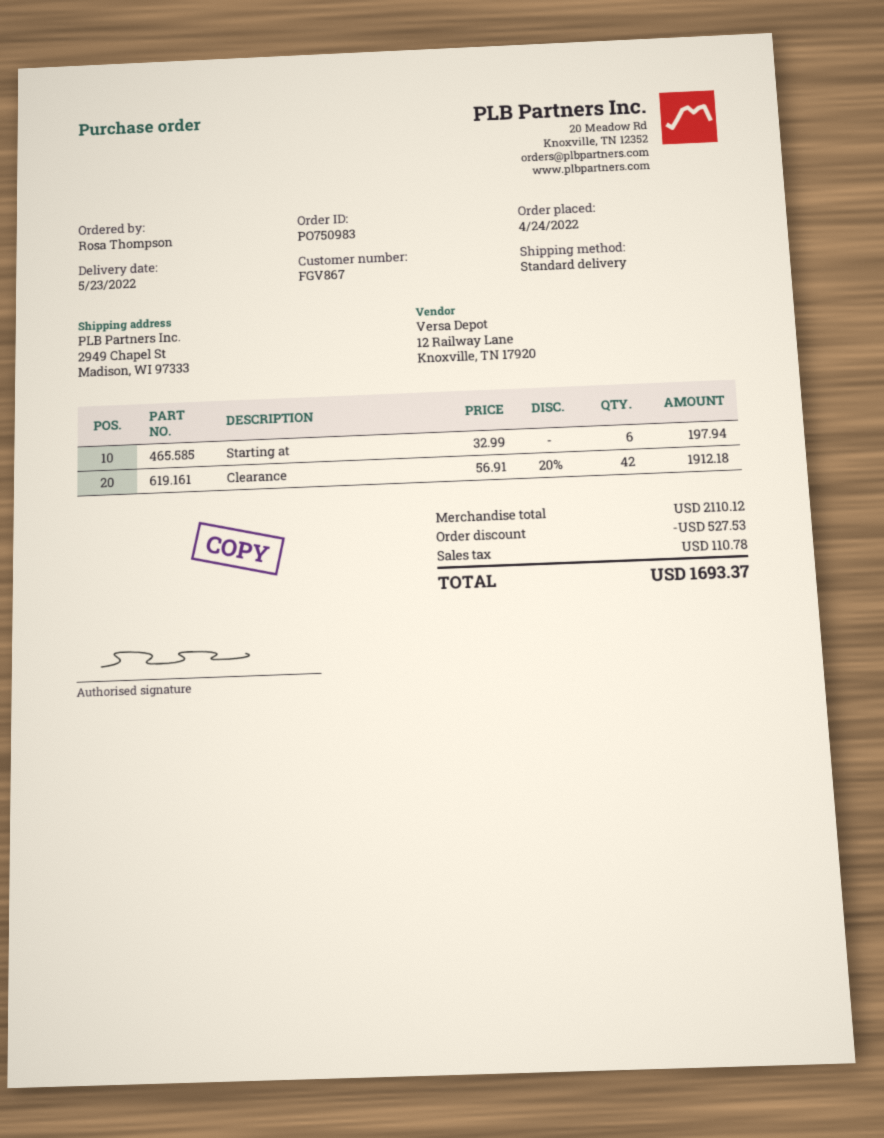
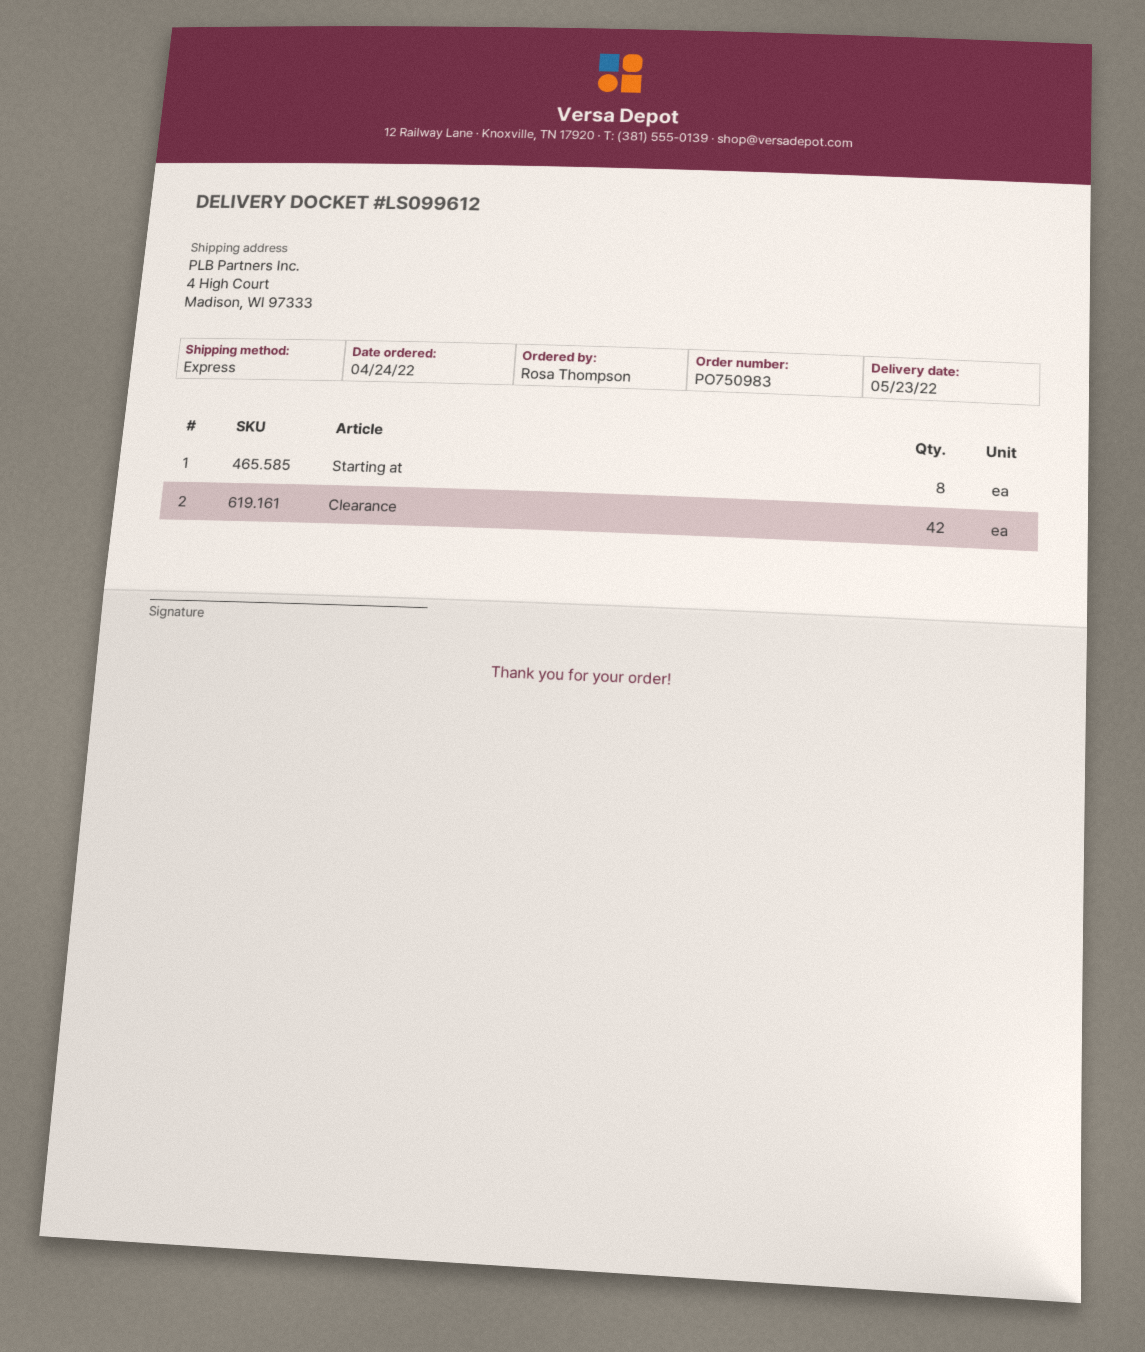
shipping method: standard -> express
ship to: 2949 Chapel St, Madison, WI 97333 -> 4 High Court, Madison, WI 97333
Starting at: 6 -> 8

